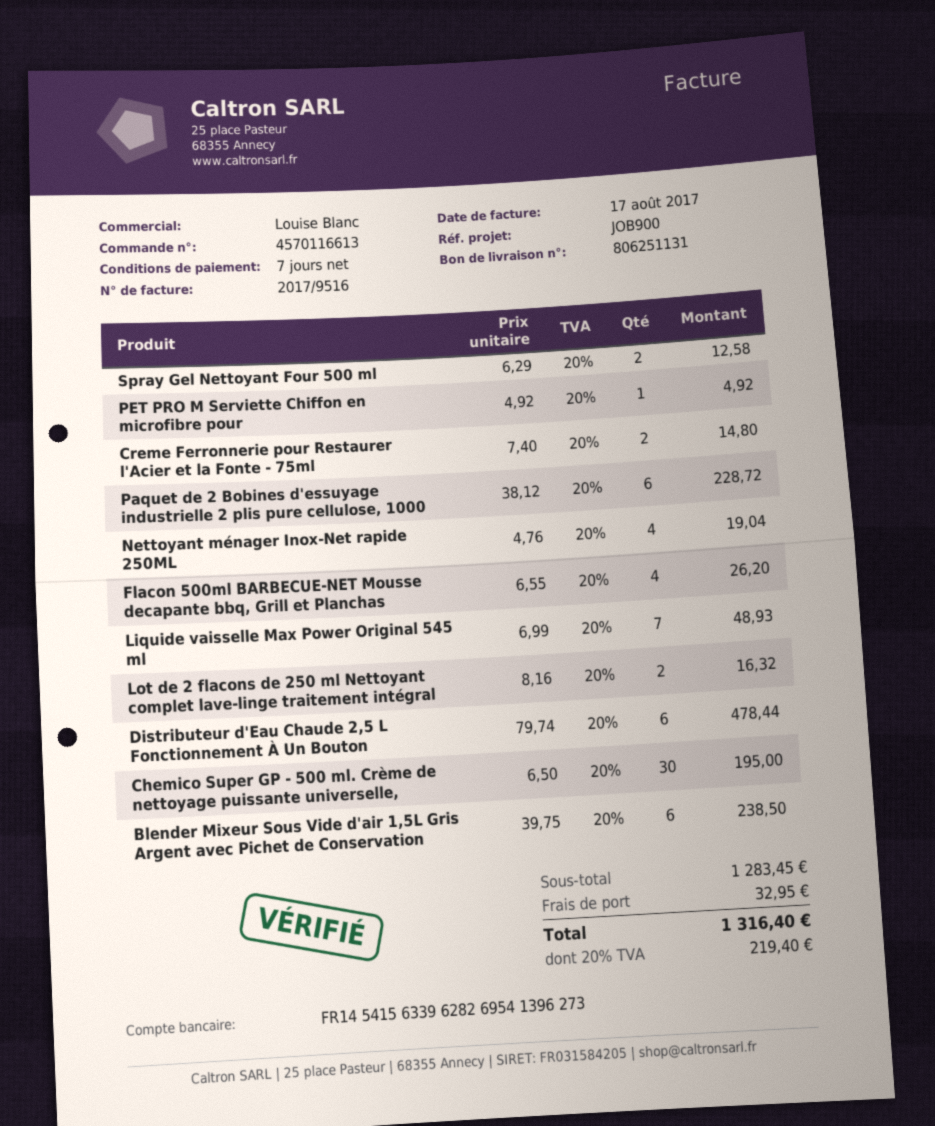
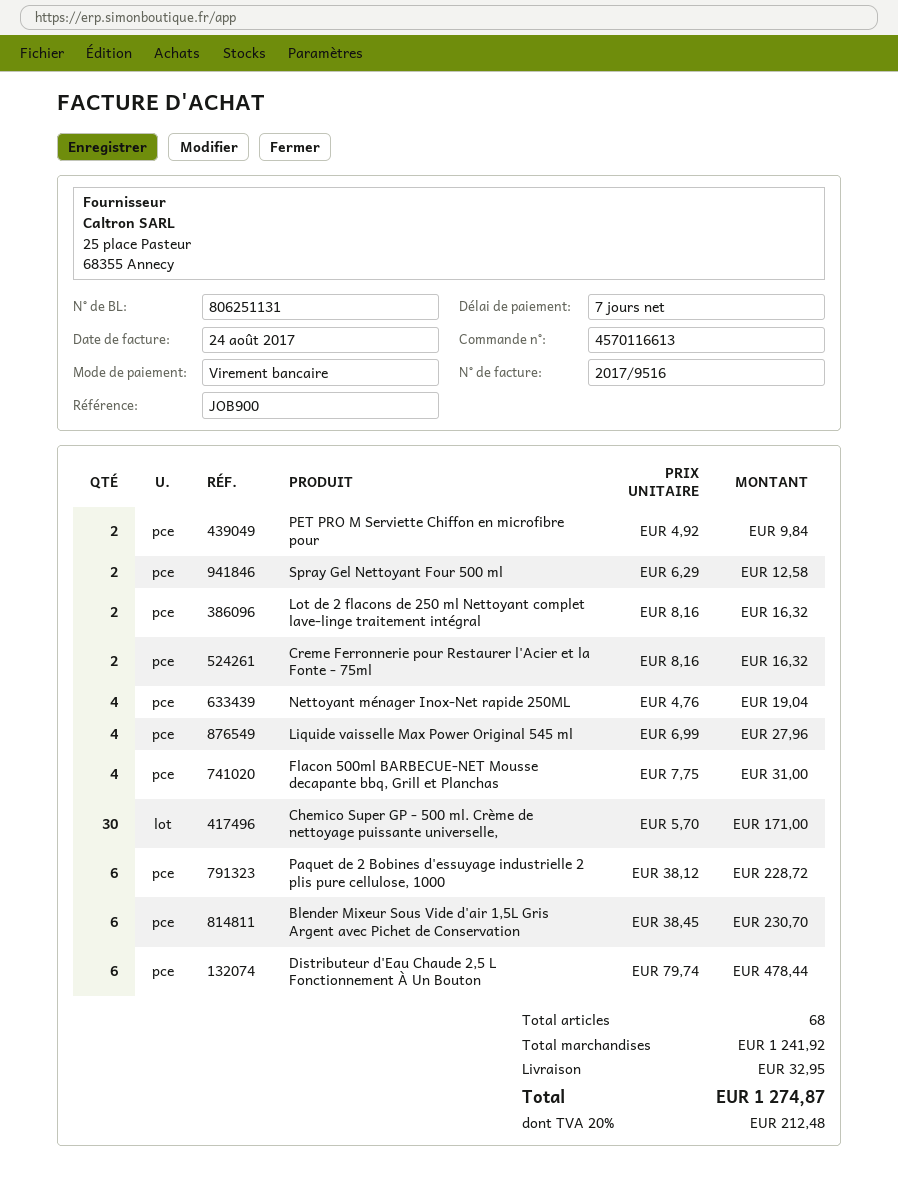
invoice date: 2017-08-17 -> 2017-08-24
PET PRO M Serviette Chiffon en microfibre pour: 1 x 4.92 = 4.92 -> 2 x 4.92 = 9.84
Creme Ferronnerie pour Restaurer l'Acier et la Fonte - 75ml: 2 x 7.40 = 14.80 -> 2 x 8.16 = 16.32
Flacon 500ml BARBECUE-NET Mousse decapante bbq, Grill et Planchas: 4 x 6.55 = 26.20 -> 4 x 7.75 = 31.00
Liquide vaisselle Max Power Original 545 ml: 7 x 6.99 = 48.93 -> 4 x 6.99 = 27.96
Chemico Super GP - 500 ml. Crème de nettoyage puissante universelle,: 30 x 6.50 = 195.00 -> 30 x 5.70 = 171.00
Blender Mixeur Sous Vide d'air 1,5L Gris Argent avec Pichet de Conservation: 6 x 39.75 = 238.50 -> 6 x 38.45 = 230.70
subtotal: 1283.45 -> 1241.92
tax: 20% = 219.40 -> 20% = 212.48
total: 1316.40 -> 1274.87

